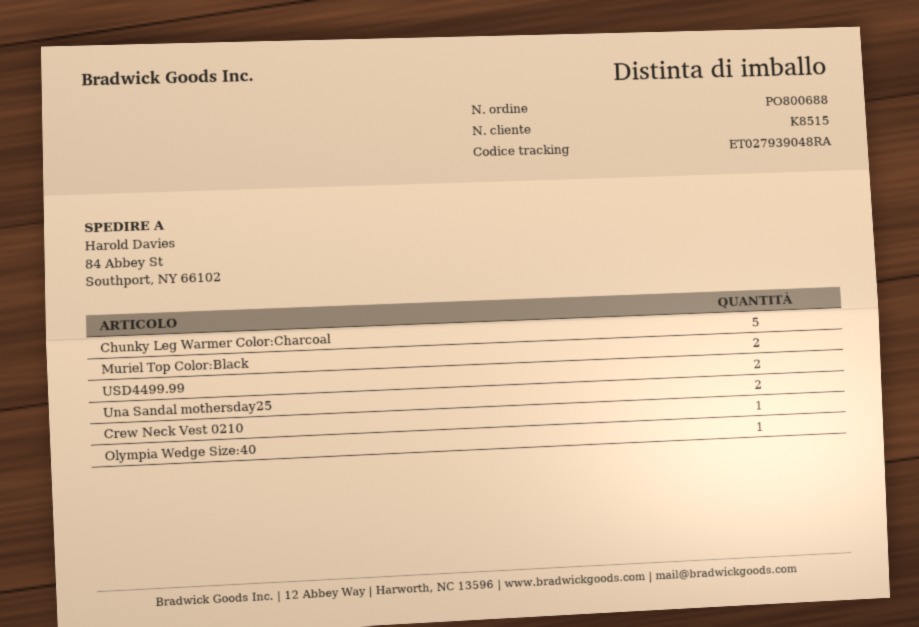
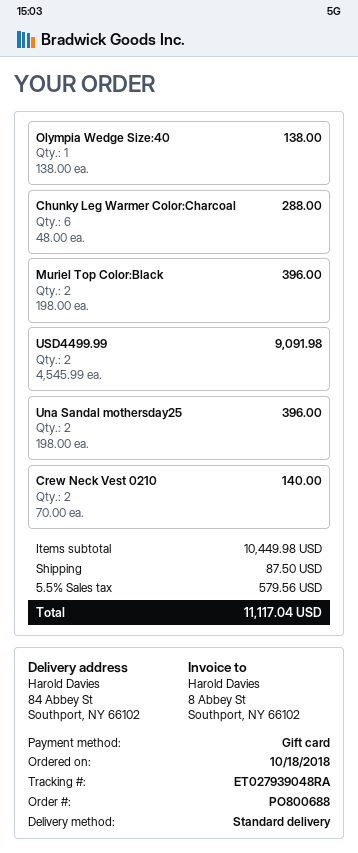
Chunky Leg Warmer Color:Charcoal: 5 -> 6
Crew Neck Vest 0210: 1 -> 2

